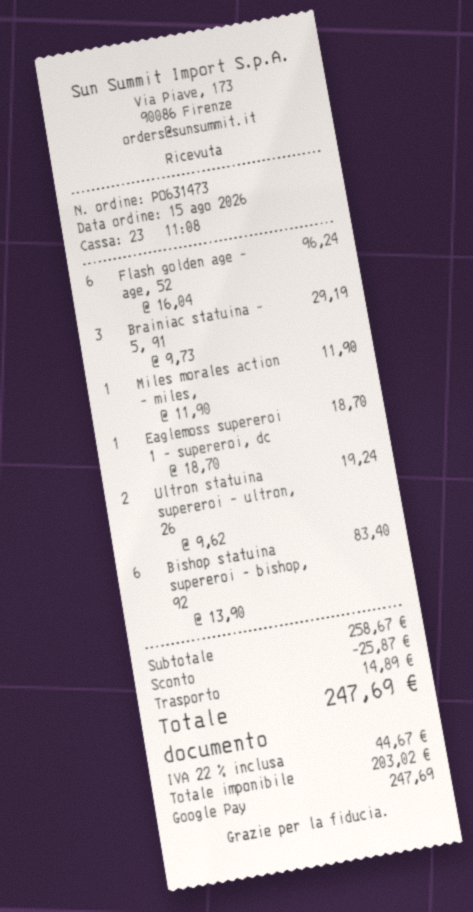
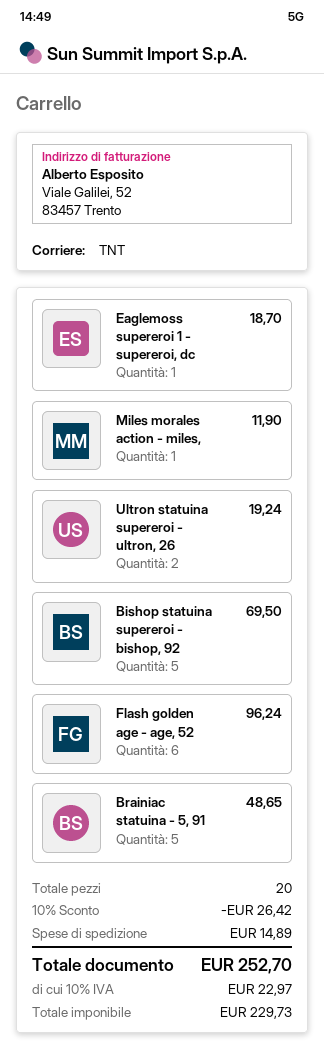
Brainiac statuina - 5, 91: 3 for 29.19 -> 5 for 48.65
Bishop statuina supereroi - bishop, 92: 6 for 83.40 -> 5 for 69.50
discount: 25.87 -> 26.42
net: 203.02 -> 229.73
tax: 22% = 44.67 -> 10% = 22.97
total: 247.69 -> 252.70

